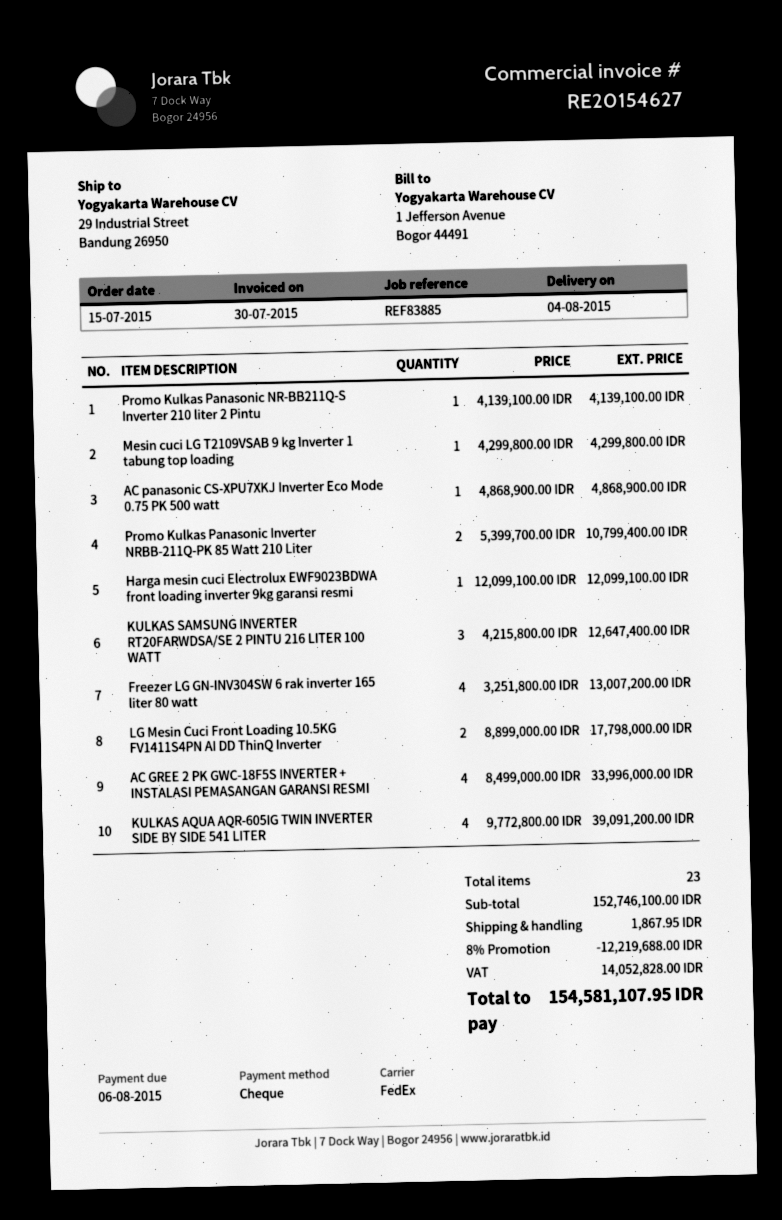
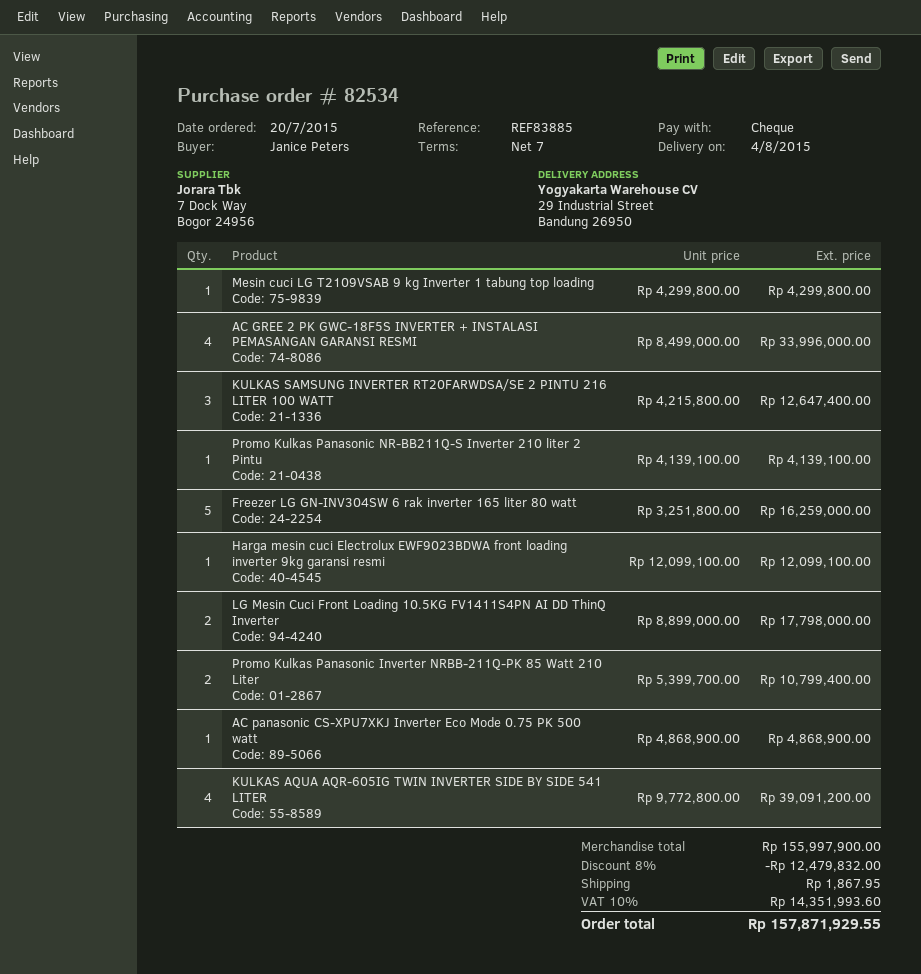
order date: 2015-07-15 -> 2015-07-20
Freezer LG GN-INV304SW 6 rak inverter 165 liter 80 watt: 4 x 3251800.00 = 13007200.00 -> 5 x 3251800.00 = 16259000.00
subtotal: 152746100.00 -> 155997900.00
discount: 8% = 12219688.00 -> 8% = 12479832.00
tax: 14052828.00 -> 14351993.60
total: 154581107.95 -> 157871929.55

